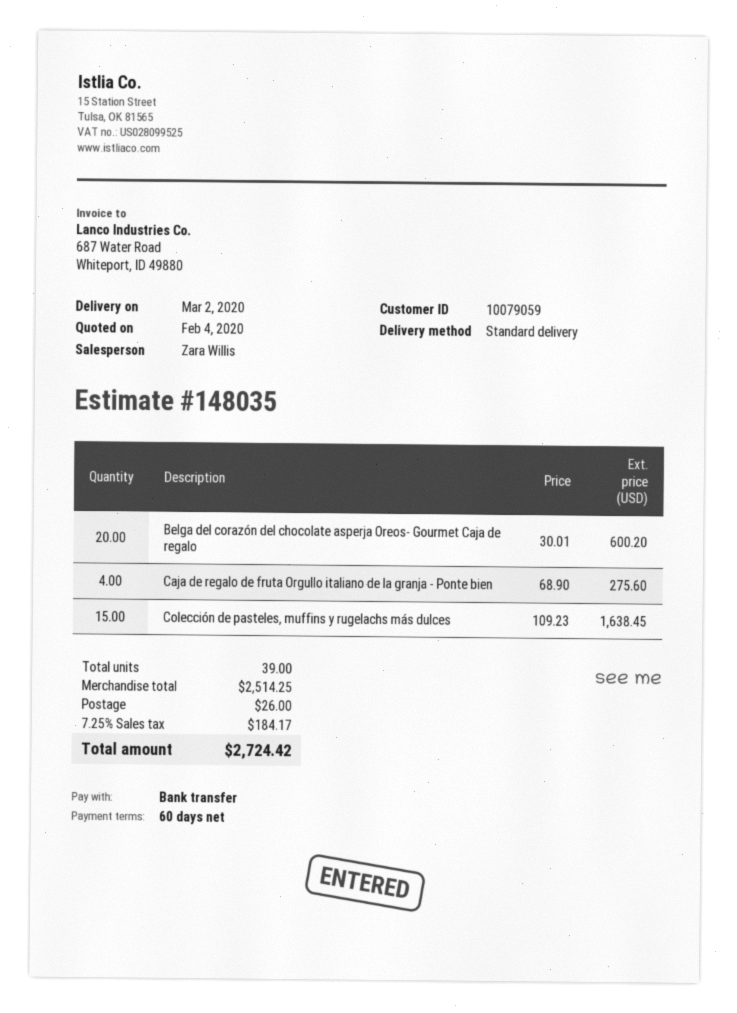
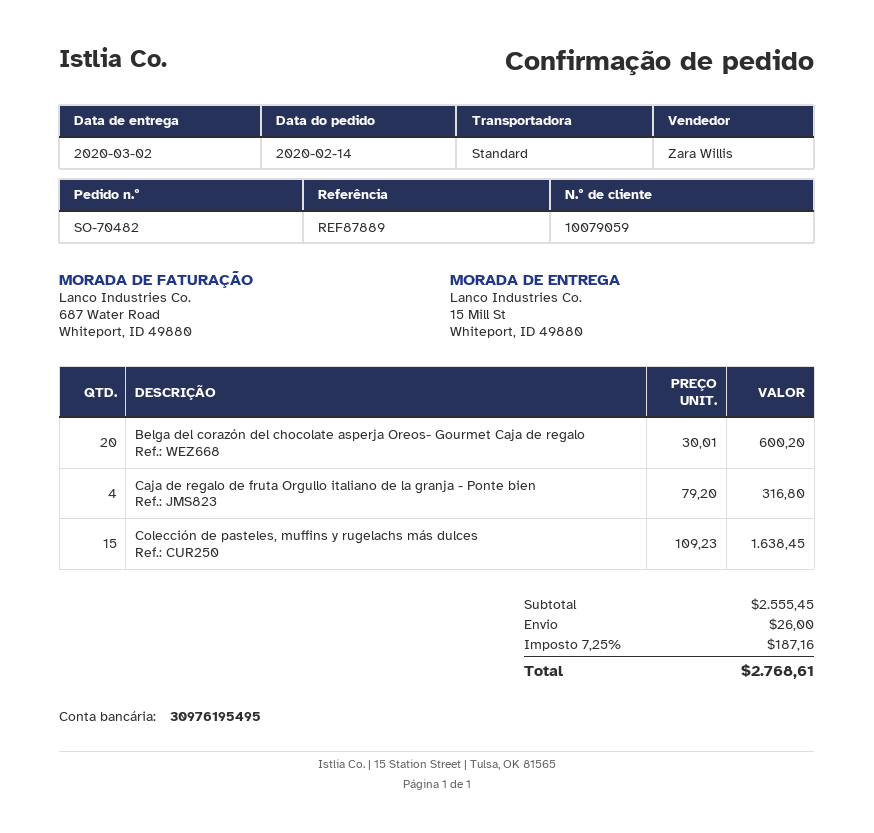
Caja de regalo de fruta Orgullo italiano de la granja - Ponte bien: 4 x 68.90 = 275.60 -> 4 x 79.20 = 316.80
subtotal: 2514.25 -> 2555.45
tax: 7.25% = 184.17 -> 7.25% = 187.16
total: 2724.42 -> 2768.61

